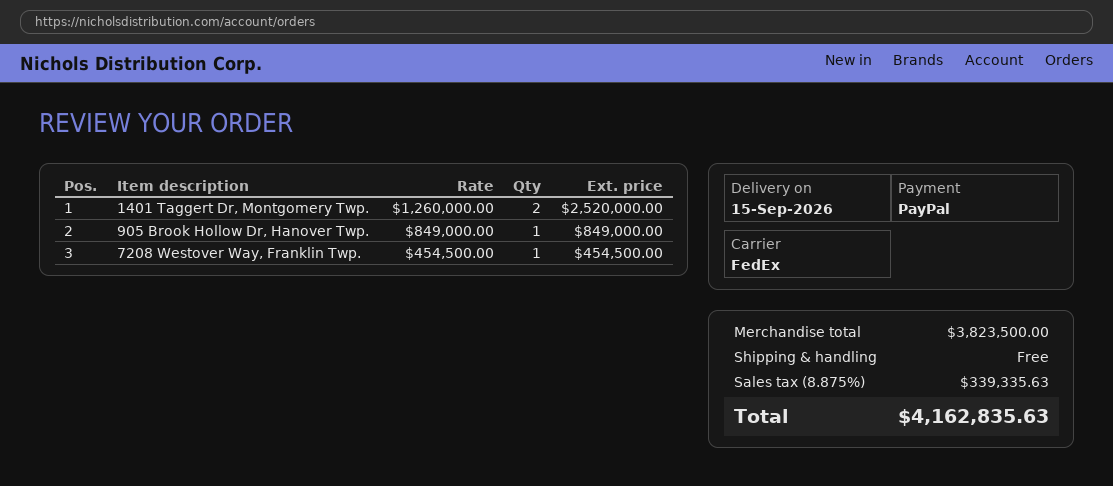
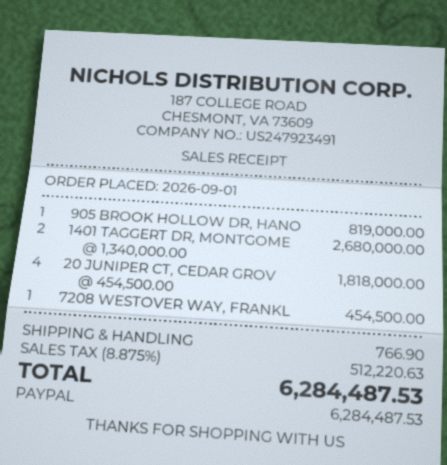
1401 Taggert Dr, Montgomery Twp.: 2 x 1260000.00 = 2520000.00 -> 2 x 1340000.00 = 2680000.00
905 Brook Hollow Dr, Hanover Twp.: 1 x 849000.00 = 849000.00 -> 1 x 819000.00 = 819000.00
20 JUNIPER CT, CEDAR GROV: none -> 4 x 454500.00 = 1818000.00
shipping: 0.00 -> 766.90
tax: 8.875% = 339335.63 -> 8.875% = 512220.63
total: 4162835.63 -> 6284487.53

